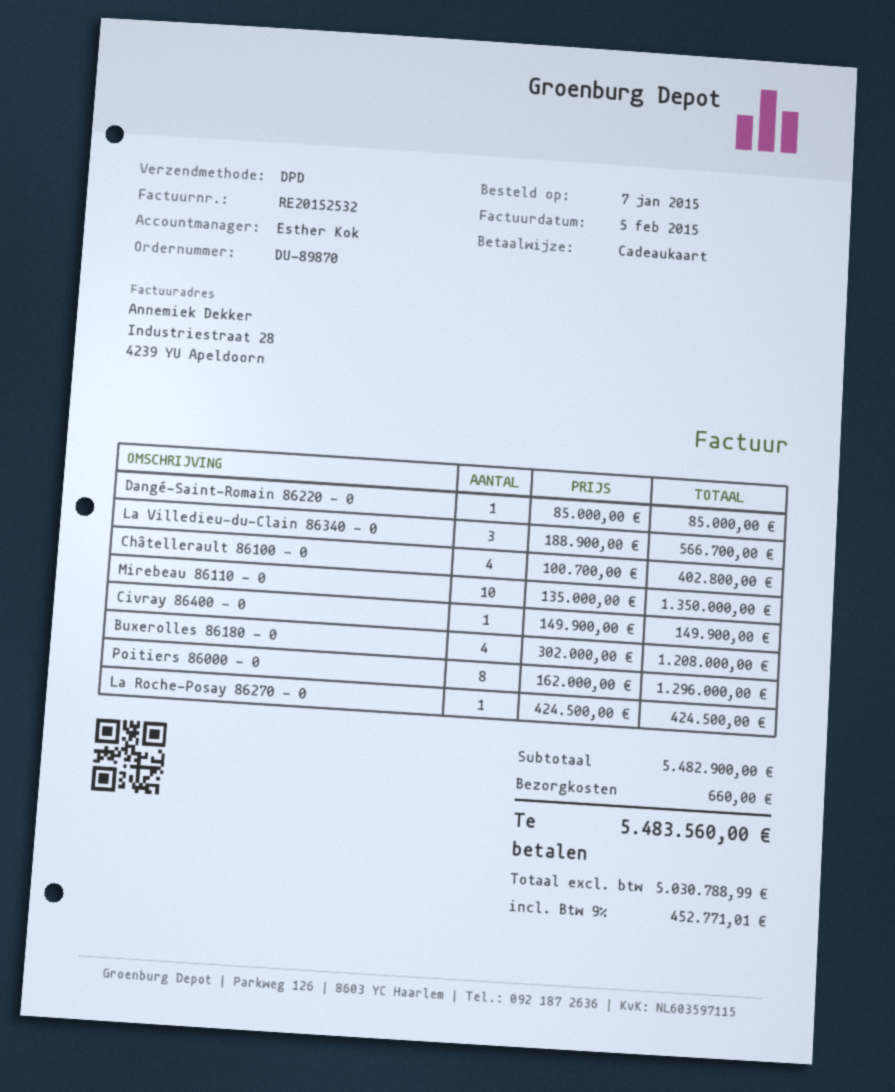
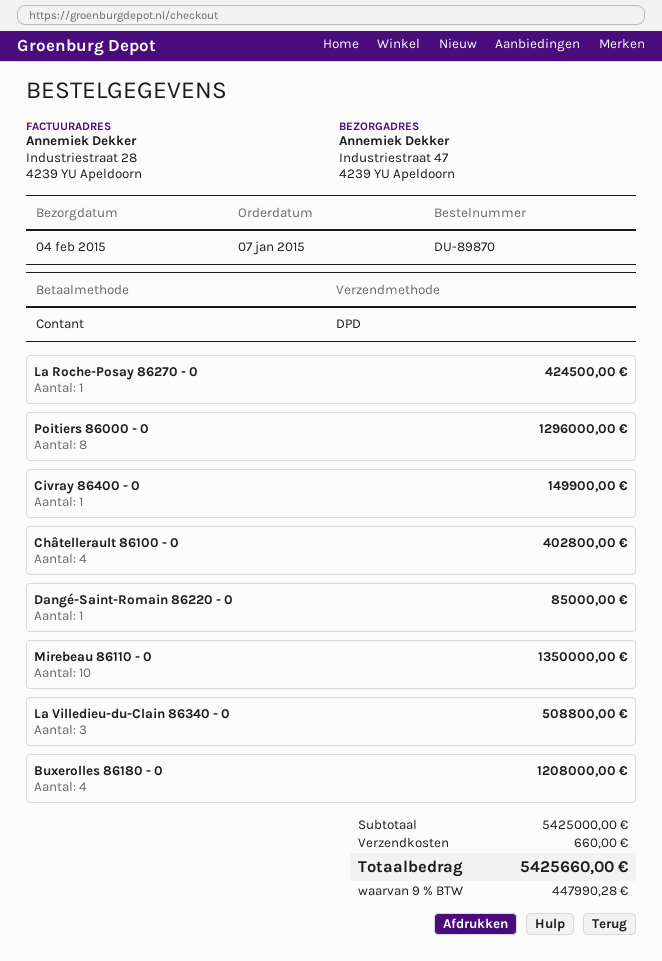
payment method: gift card -> cash
La Villedieu-du-Clain 86340 - 0: 3 for 566700.00 -> 3 for 508800.00
subtotal: 5482900.00 -> 5425000.00
tax: 9% = 452771.01 -> 9% = 447990.28
total: 5483560.00 -> 5425660.00

